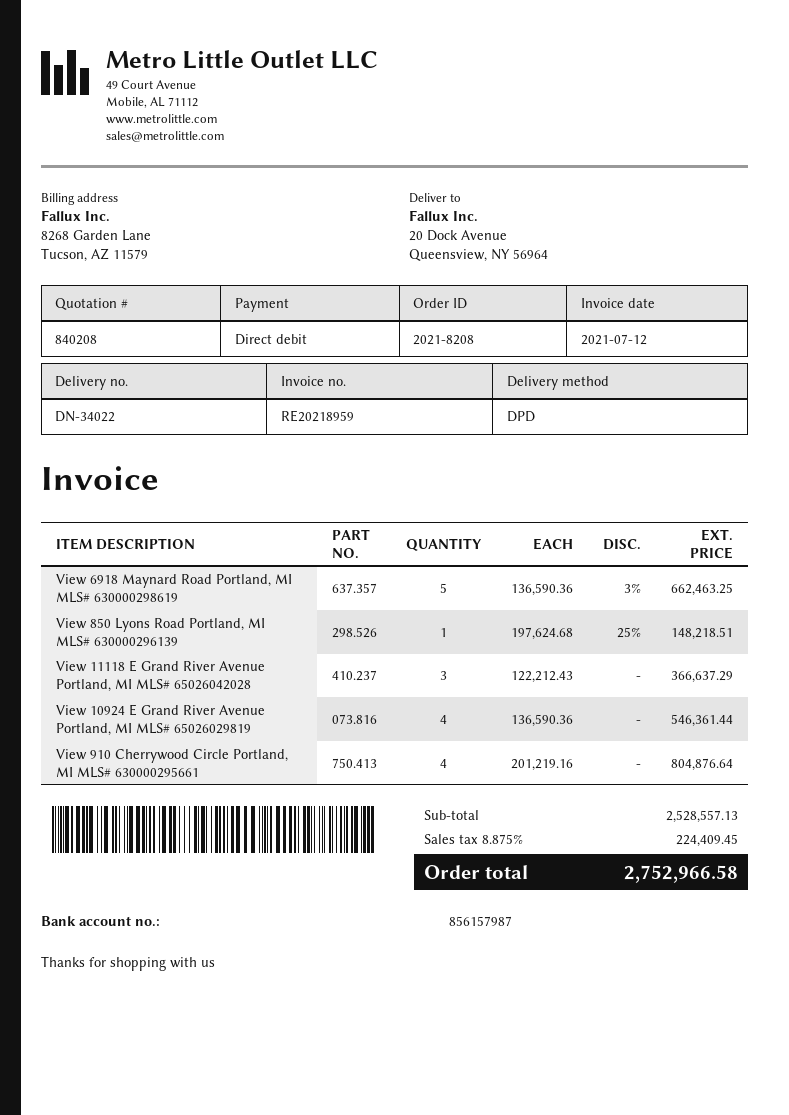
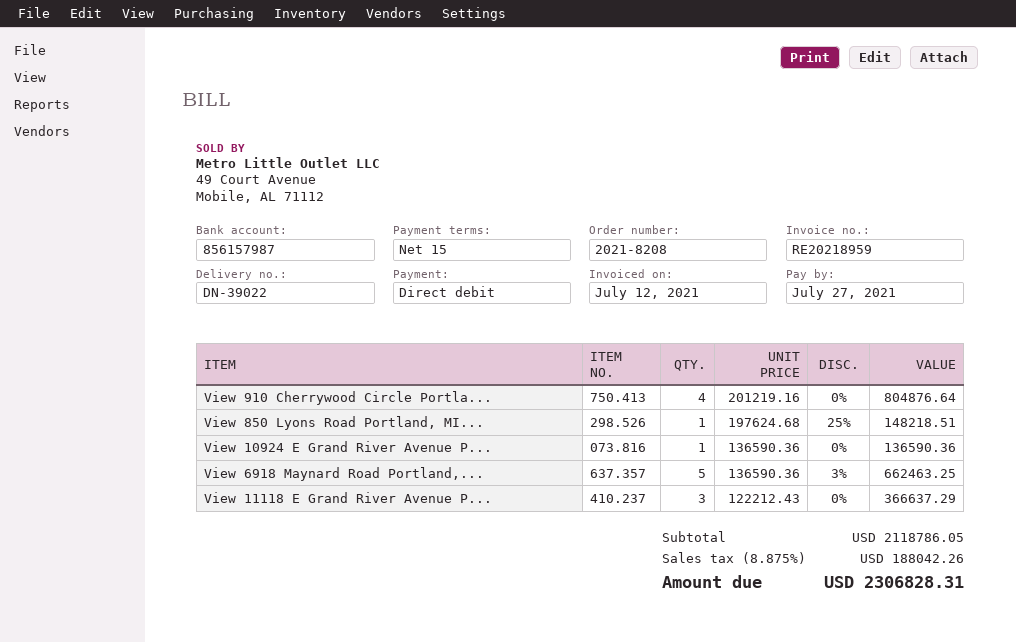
delivery note number: DN-34022 -> DN-39022
View 10924 E Grand River Avenue Portland, MI MLS# 65026029819: 4 x 136590.36 = 546361.44 -> 1 x 136590.36 = 136590.36
subtotal: 2528557.13 -> 2118786.05
tax: 8.875% = 224409.45 -> 8.875% = 188042.26
total: 2752966.58 -> 2306828.31

